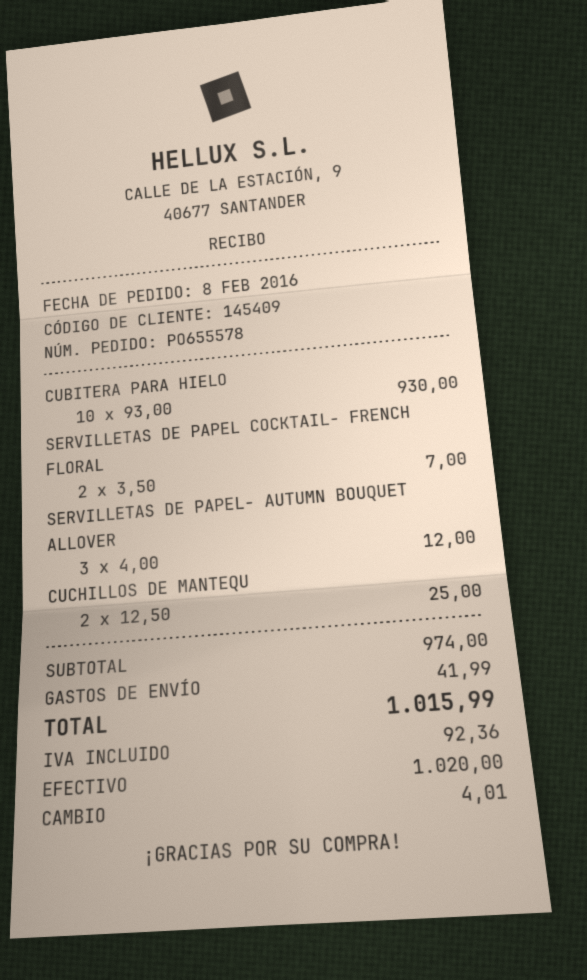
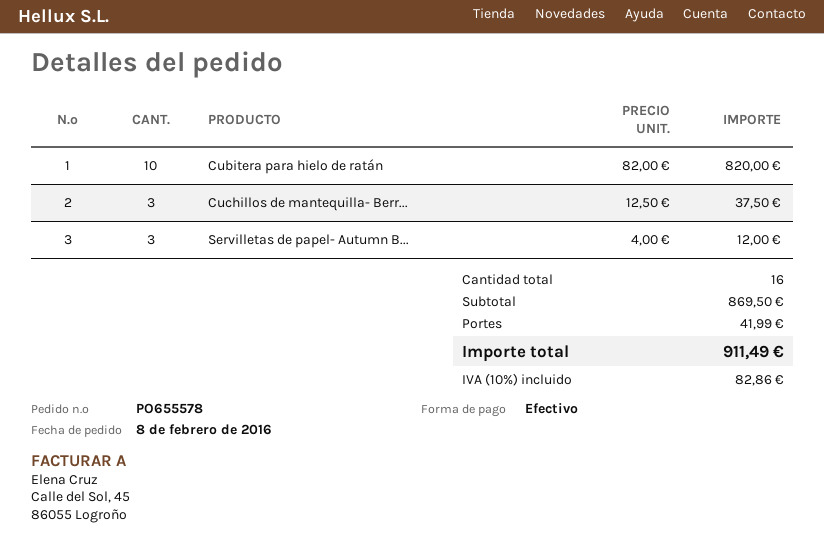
CUBITERA PARA HIELO: 10 x 93.00 = 930.00 -> 10 x 82.00 = 820.00
SERVILLETAS DE PAPEL COCKTAIL- FRENCH FLORAL: 2 x 3.50 = 7.00 -> none
CUCHILLOS DE MANTEQU: 2 x 12.50 = 25.00 -> 3 x 12.50 = 37.50
subtotal: 974.00 -> 869.50
tax: 92.36 -> 82.86
total: 1015.99 -> 911.49

